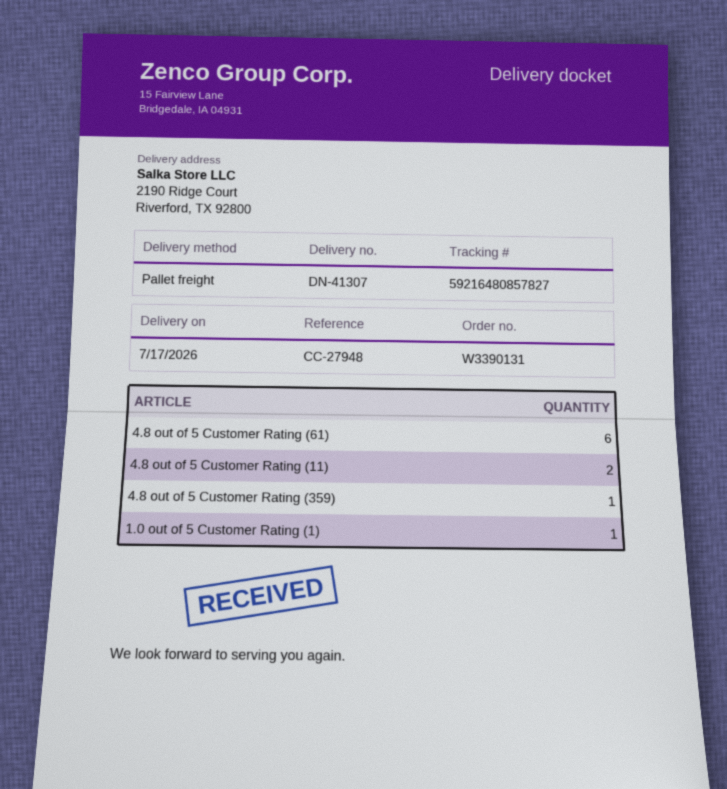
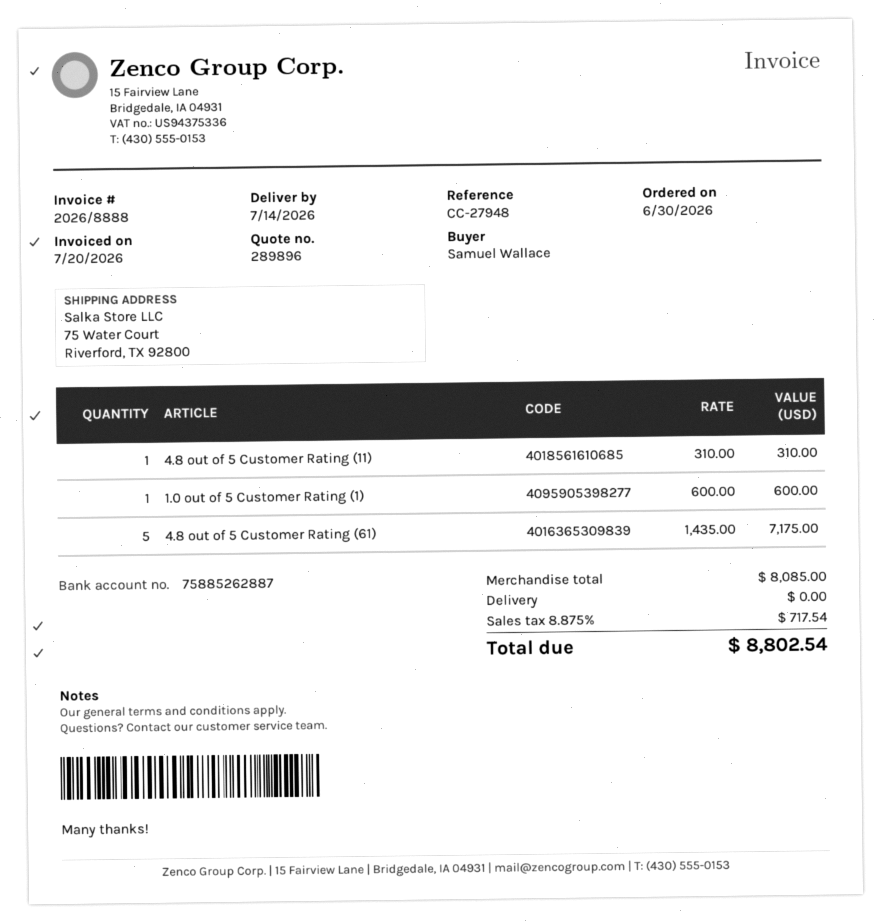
delivery date: 2026-07-17 -> 2026-07-14
ship to: 2190 Ridge Court, Riverford, TX 92800 -> 75 Water Court, Riverford, TX 92800
4.8 out of 5 Customer Rating (61): 6 -> 5
4.8 out of 5 Customer Rating (11): 2 -> 1
4.8 out of 5 Customer Rating (359): 1 -> none

